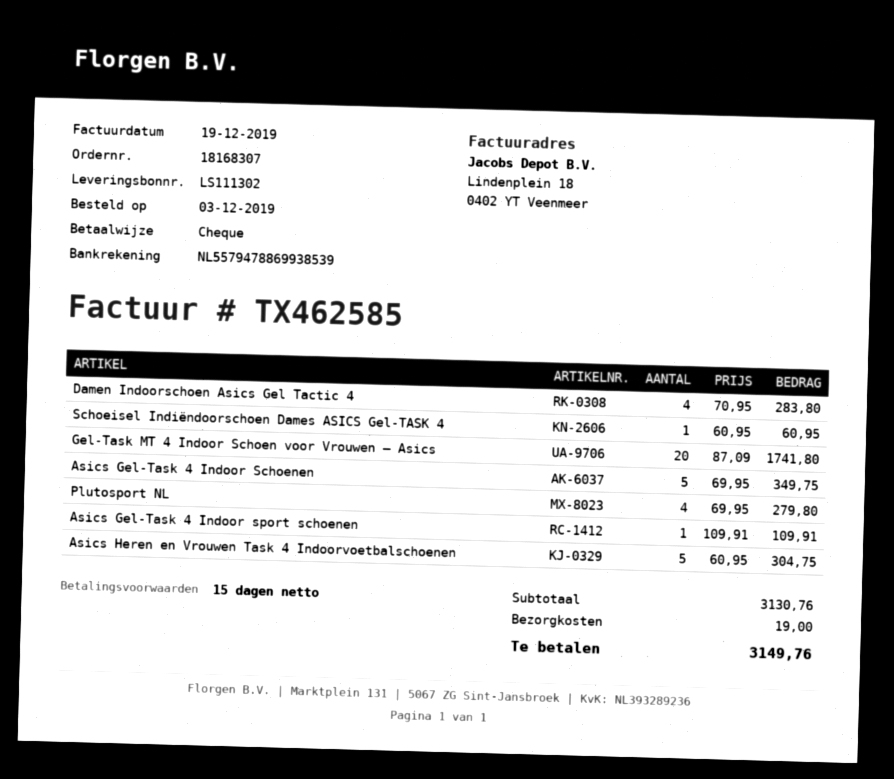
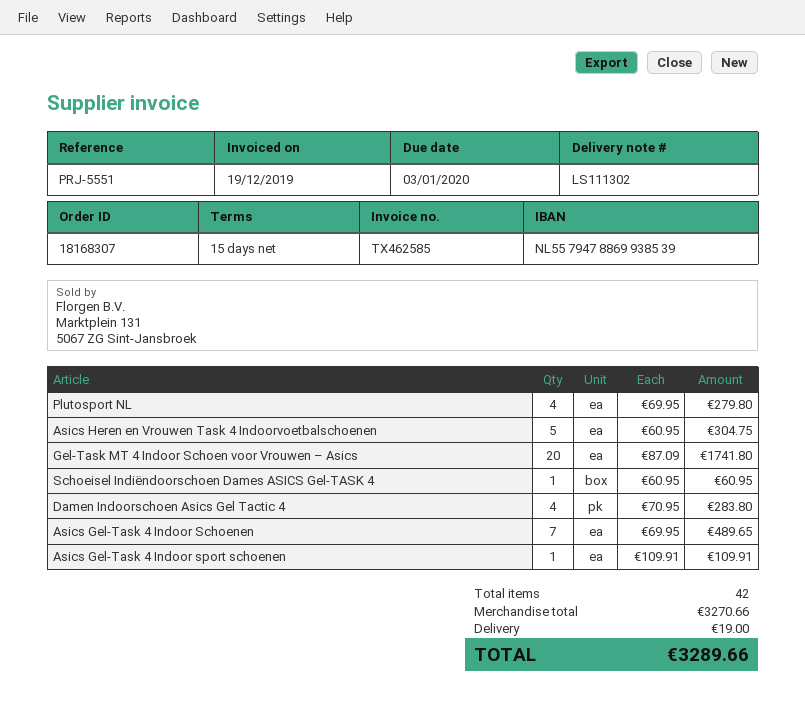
Asics Gel-Task 4 Indoor Schoenen: 5 x 69.95 = 349.75 -> 7 x 69.95 = 489.65
subtotal: 3130.76 -> 3270.66
total: 3149.76 -> 3289.66

